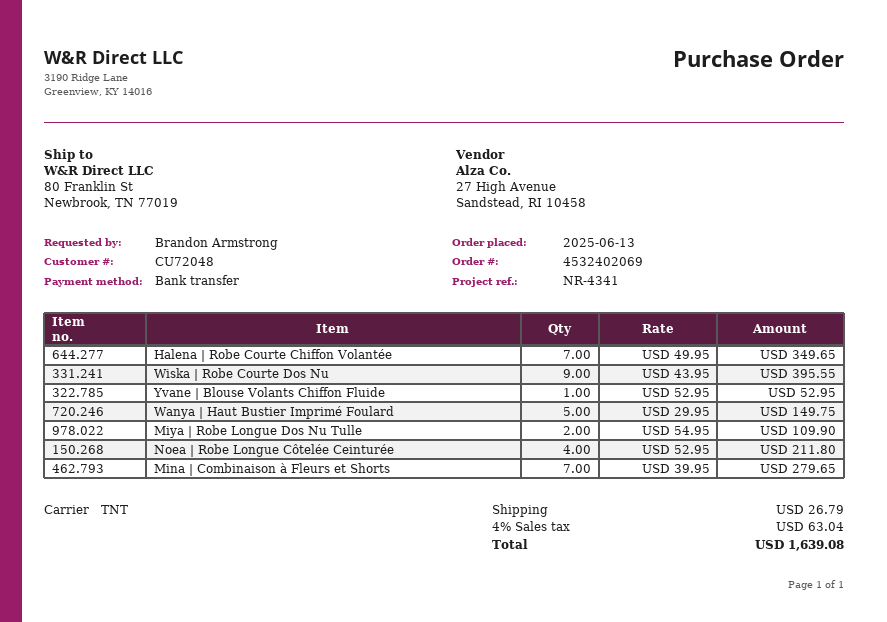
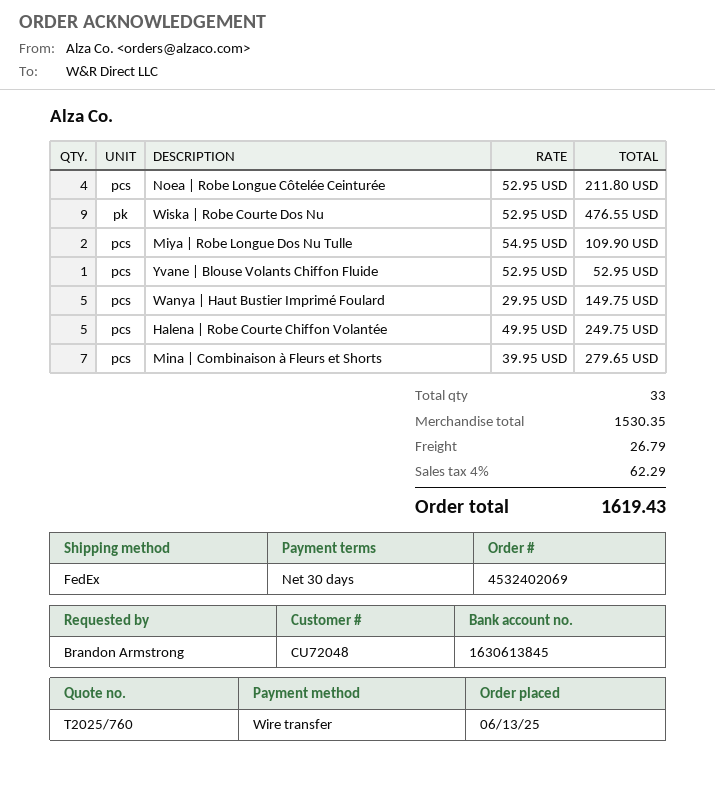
shipping method: TNT -> FedEx
Halena | Robe Courte Chiffon Volantée: 7 x 49.95 = 349.65 -> 5 x 49.95 = 249.75
Wiska | Robe Courte Dos Nu: 9 x 43.95 = 395.55 -> 9 x 52.95 = 476.55
tax: 4% = 63.04 -> 4% = 62.29
total: 1639.08 -> 1619.43

